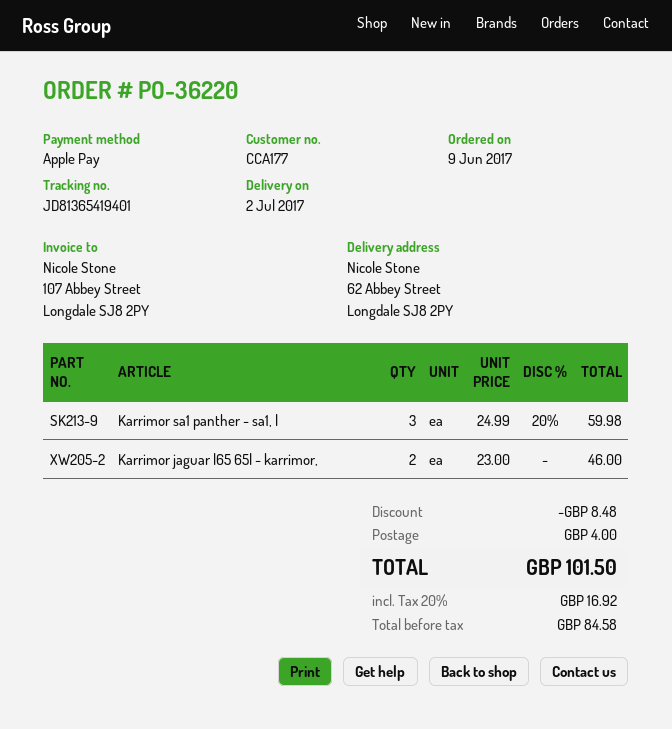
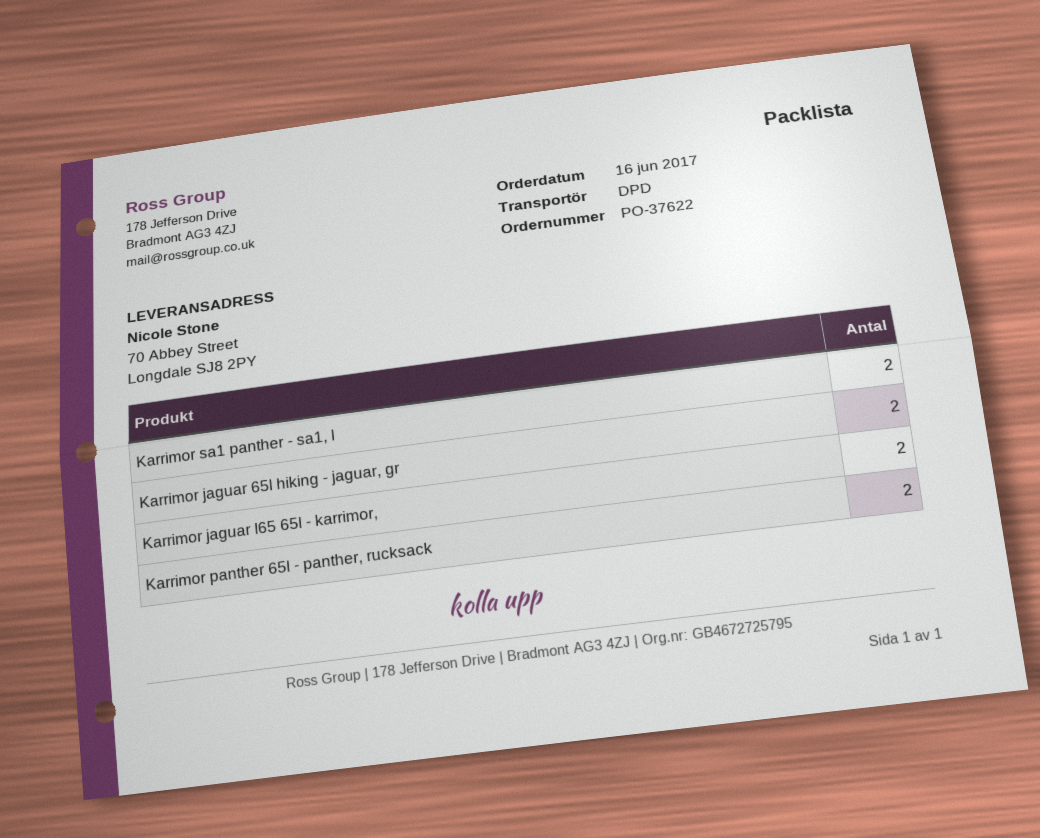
order number: PO-36220 -> PO-37622
order date: 2017-06-09 -> 2017-06-16
ship to: 62 Abbey Street, Longdale SJ8 2PY -> 70 Abbey Street, Longdale SJ8 2PY
Karrimor sa1 panther - sa1, l: 3 -> 2
Karrimor jaguar 65l hiking - jaguar, gr: none -> 2
Karrimor panther 65l - panther, rucksack: none -> 2

